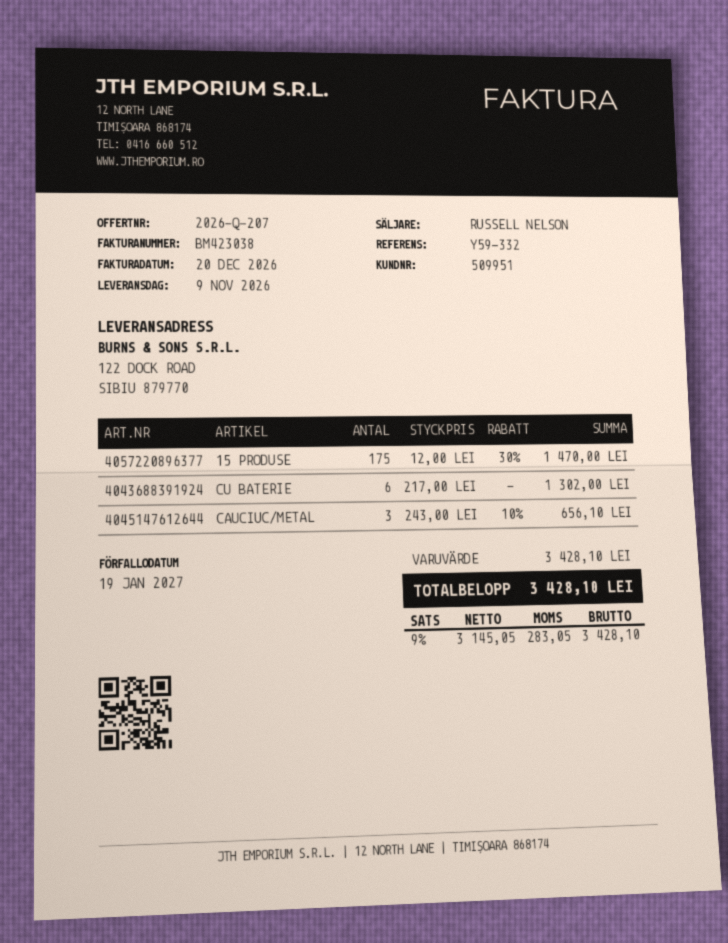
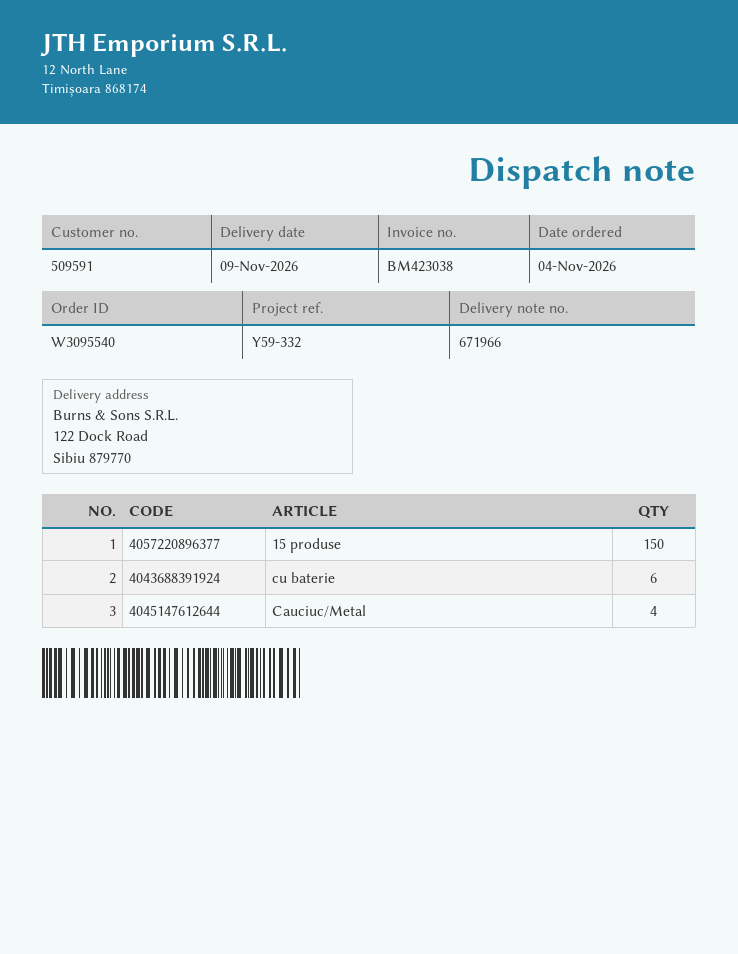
customer number: 509951 -> 509591
15 PRODUSE: 175 -> 150
CAUCIUC/METAL: 3 -> 4

